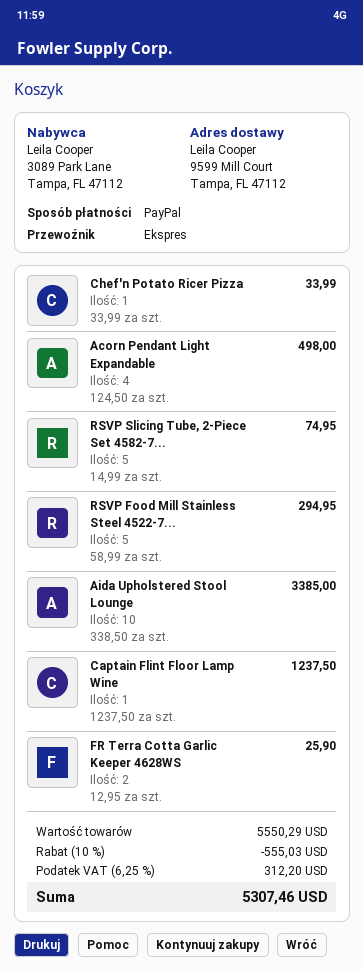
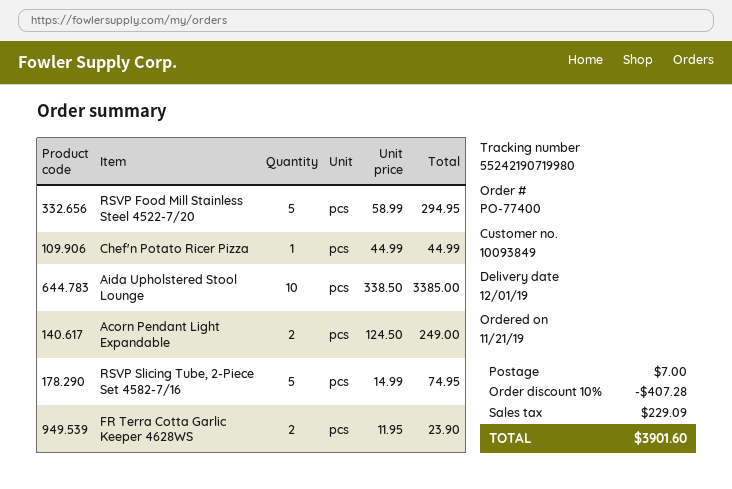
Chef'n Potato Ricer Pizza: 1 x 33.99 = 33.99 -> 1 x 44.99 = 44.99
Acorn Pendant Light Expandable: 4 x 124.50 = 498.00 -> 2 x 124.50 = 249.00
Captain Flint Floor Lamp Wine: 1 x 1237.50 = 1237.50 -> none
FR Terra Cotta Garlic Keeper 4628WS: 2 x 12.95 = 25.90 -> 2 x 11.95 = 23.90
discount: 10% = 555.03 -> 10% = 407.28
shipping: none -> 7.00
tax: 312.20 -> 229.09
total: 5307.46 -> 3901.60

